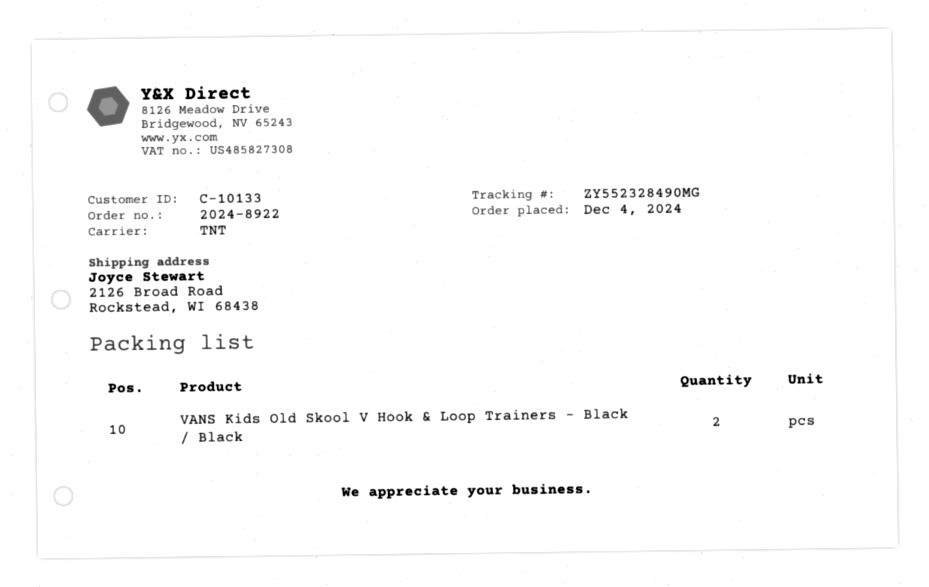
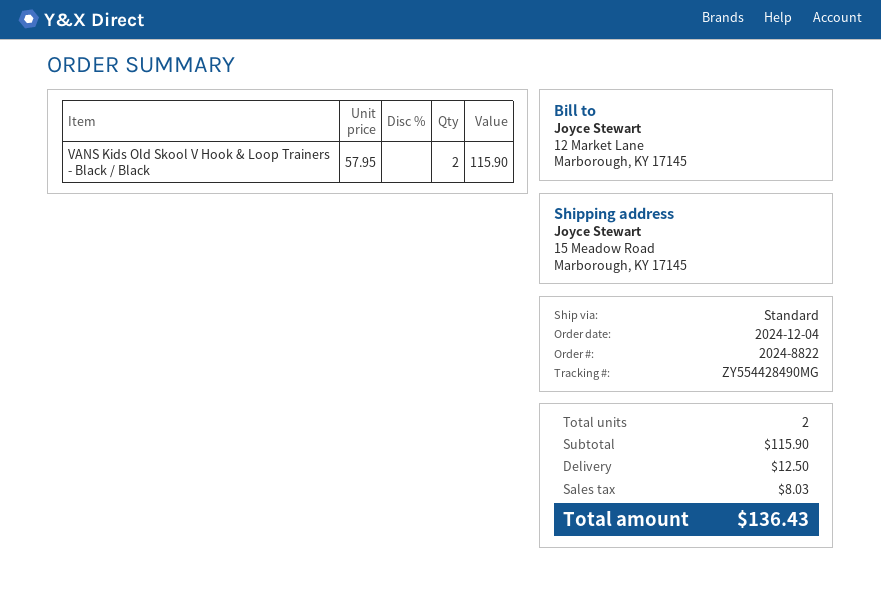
order number: 2024-8922 -> 2024-8822
shipping method: TNT -> standard
tracking number: ZY552328490MG -> ZY554428490MG
ship to: 2126 Broad Road, Rockstead, WI 68438 -> 15 Meadow Road, Marborough, KY 17145

